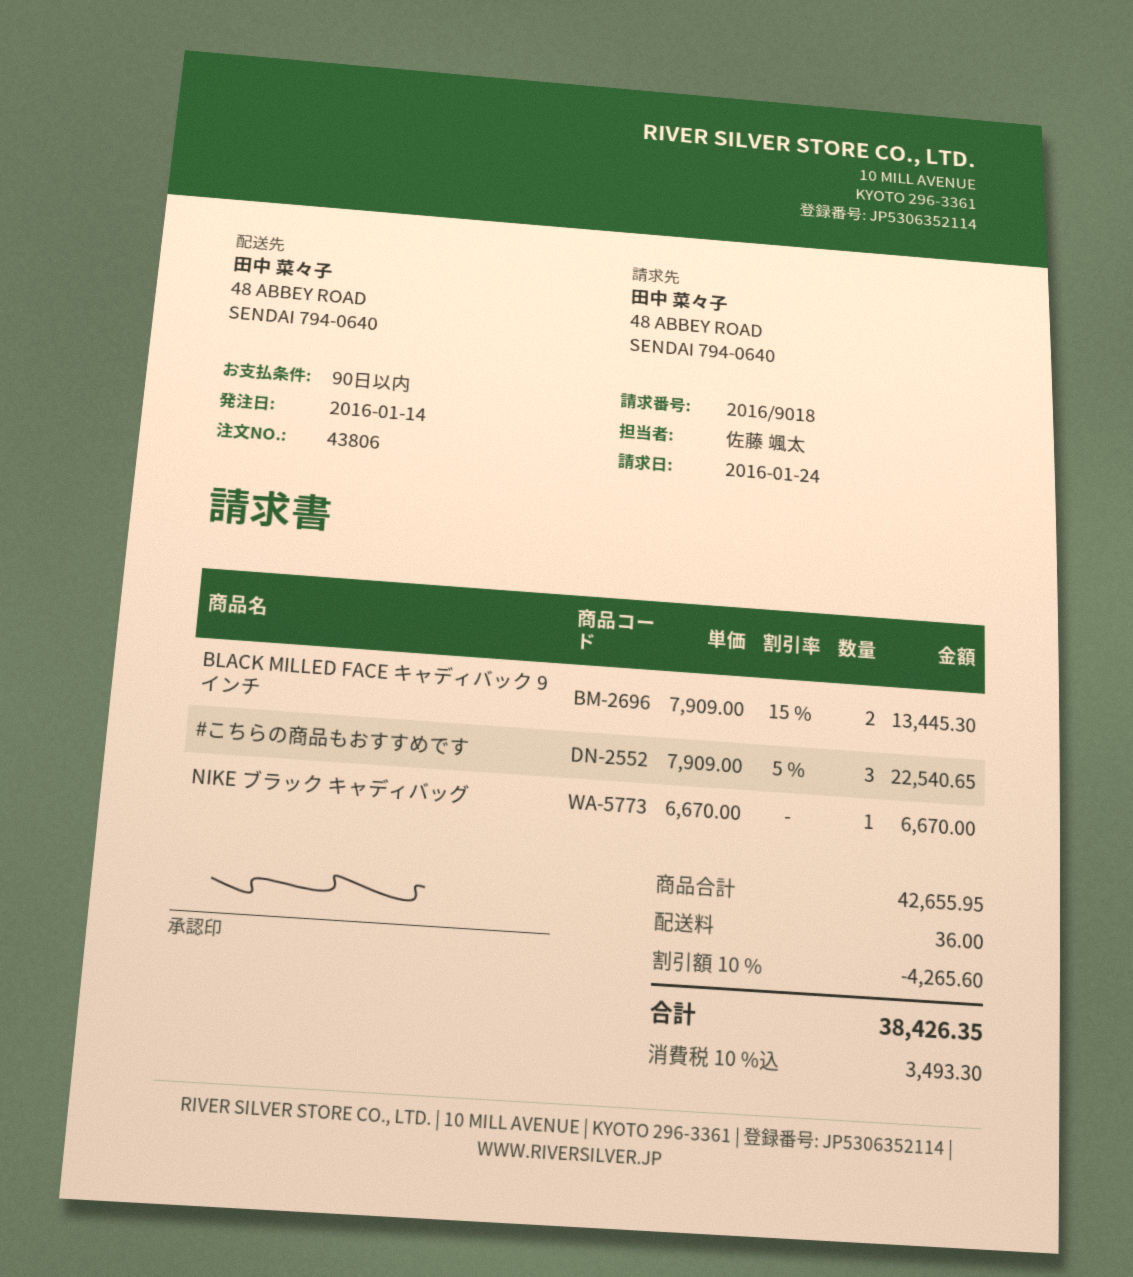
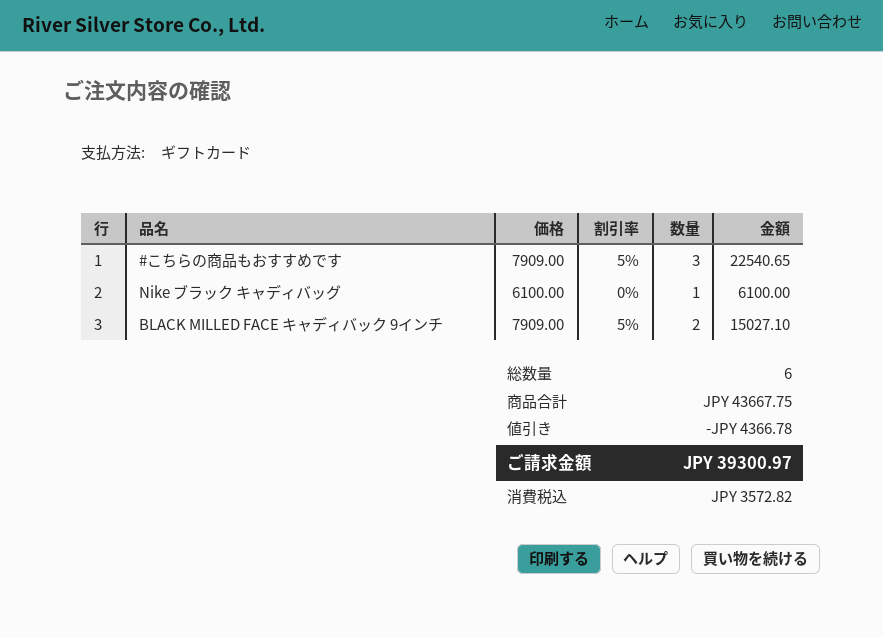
BLACK MILLED FACE キャディバック 9インチ: 2 x 7909.00 - 15% = 13445.30 -> 2 x 7909.00 - 5% = 15027.10
NIKE ブラック キャディバッグ: 1 x 6670.00 = 6670.00 -> 1 x 6100.00 = 6100.00
subtotal: 42655.95 -> 43667.75
discount: 4265.60 -> 4366.78
shipping: 36.00 -> none
tax: 3493.30 -> 3572.82
total: 38426.35 -> 39300.97

